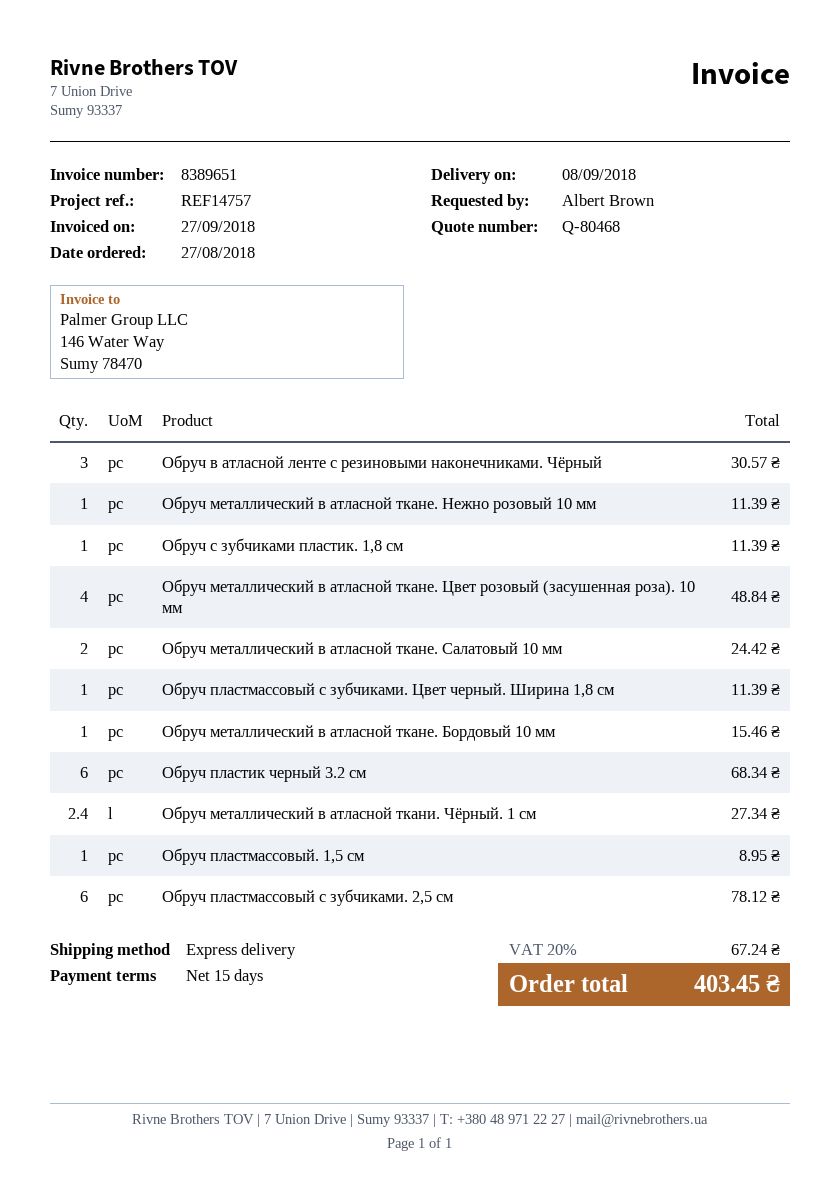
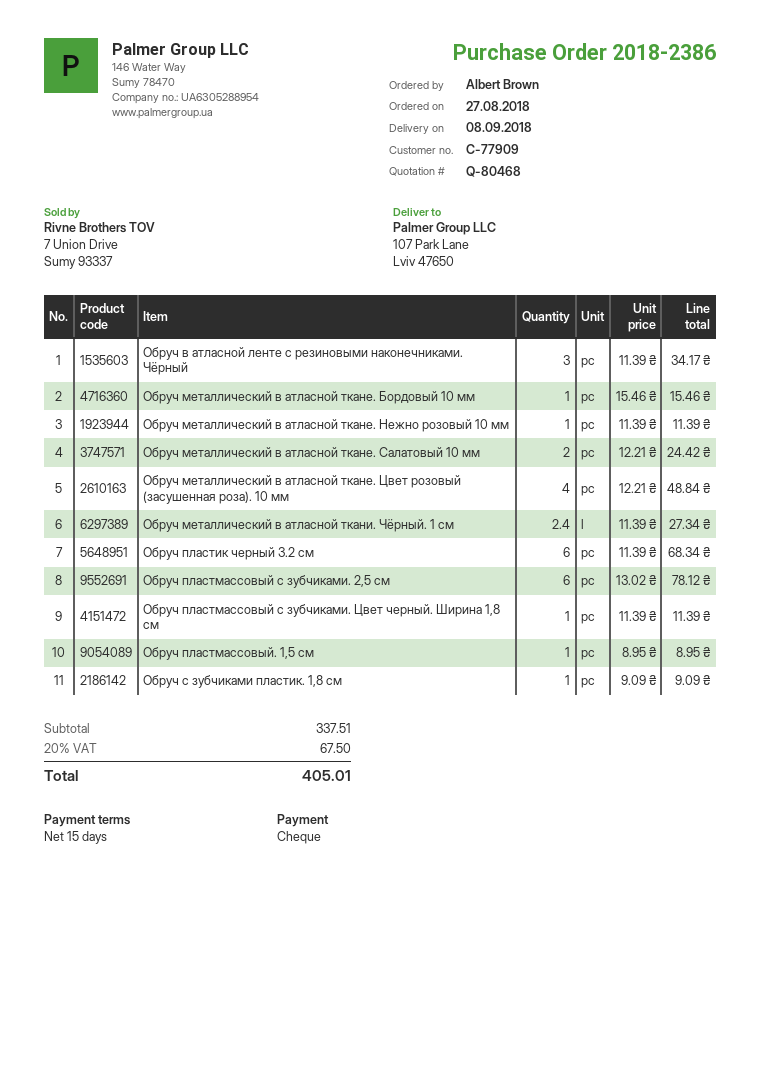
Обруч в атласной ленте с резиновыми наконечниками. Чёрный: 3 for 30.57 -> 3 for 34.17
Обруч с зубчиками пластик. 1,8 см: 1 for 11.39 -> 1 for 9.09
tax: 20% = 67.24 -> 20% = 67.50
total: 403.45 -> 405.01

